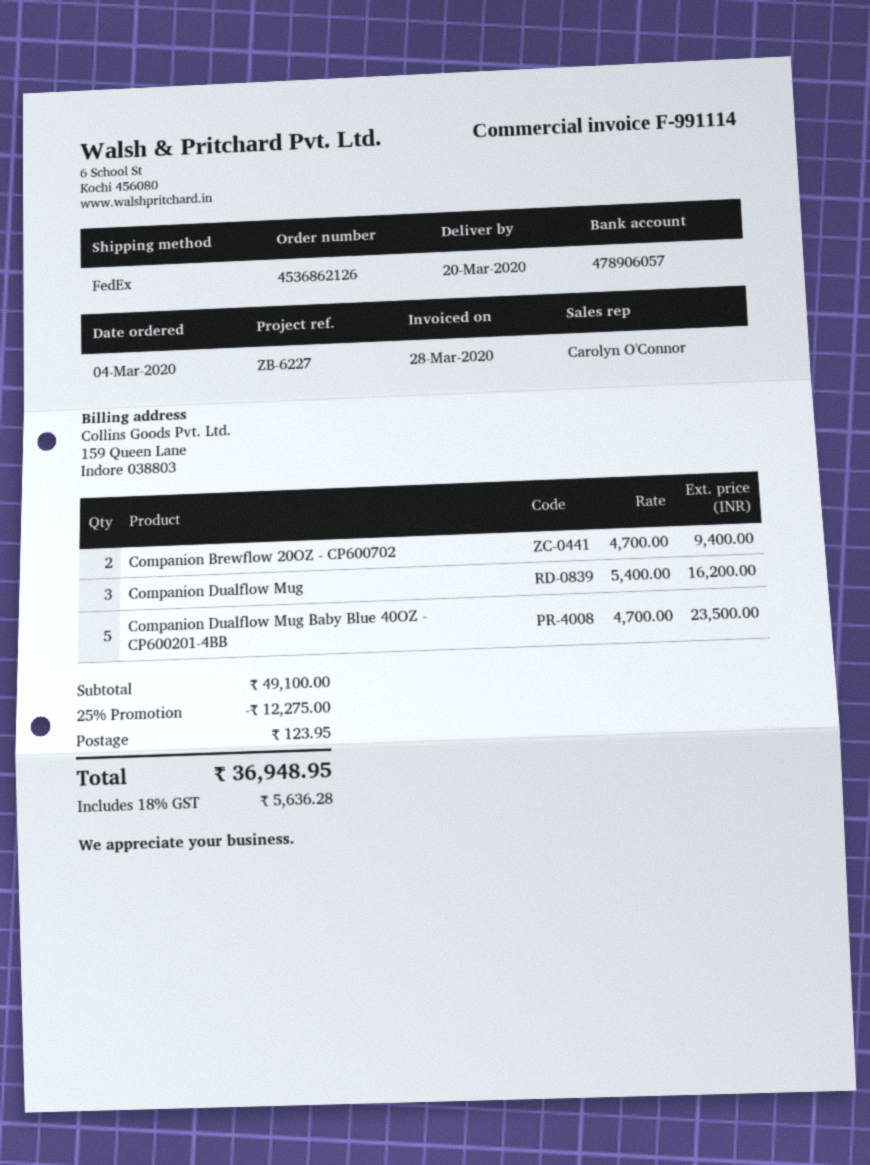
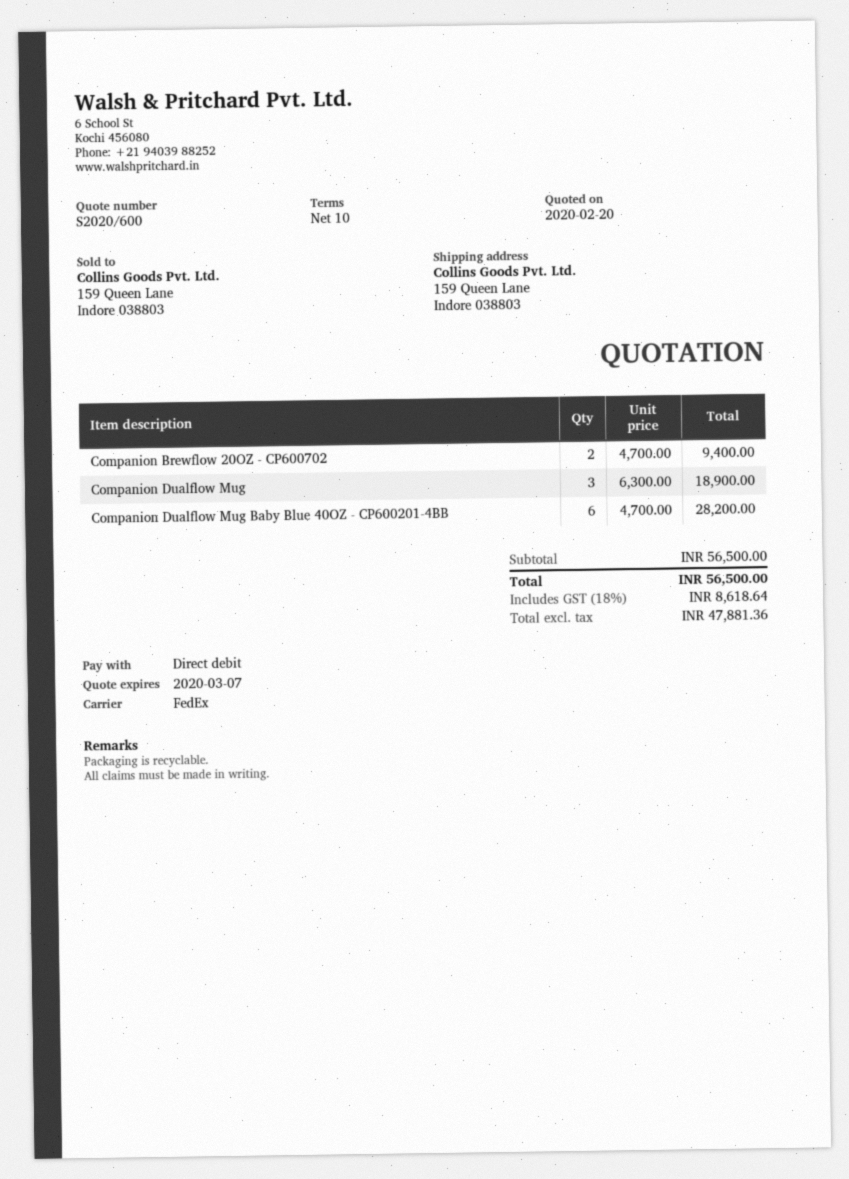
Companion Dualflow Mug: 3 x 5400.00 = 16200.00 -> 3 x 6300.00 = 18900.00
Companion Dualflow Mug Baby Blue 40OZ - CP600201-4BB: 5 x 4700.00 = 23500.00 -> 6 x 4700.00 = 28200.00
subtotal: 49100.00 -> 56500.00
discount: 25% = 12275.00 -> none
shipping: 123.95 -> none
tax: 18% = 5636.28 -> 18% = 8618.64
total: 36948.95 -> 56500.00

